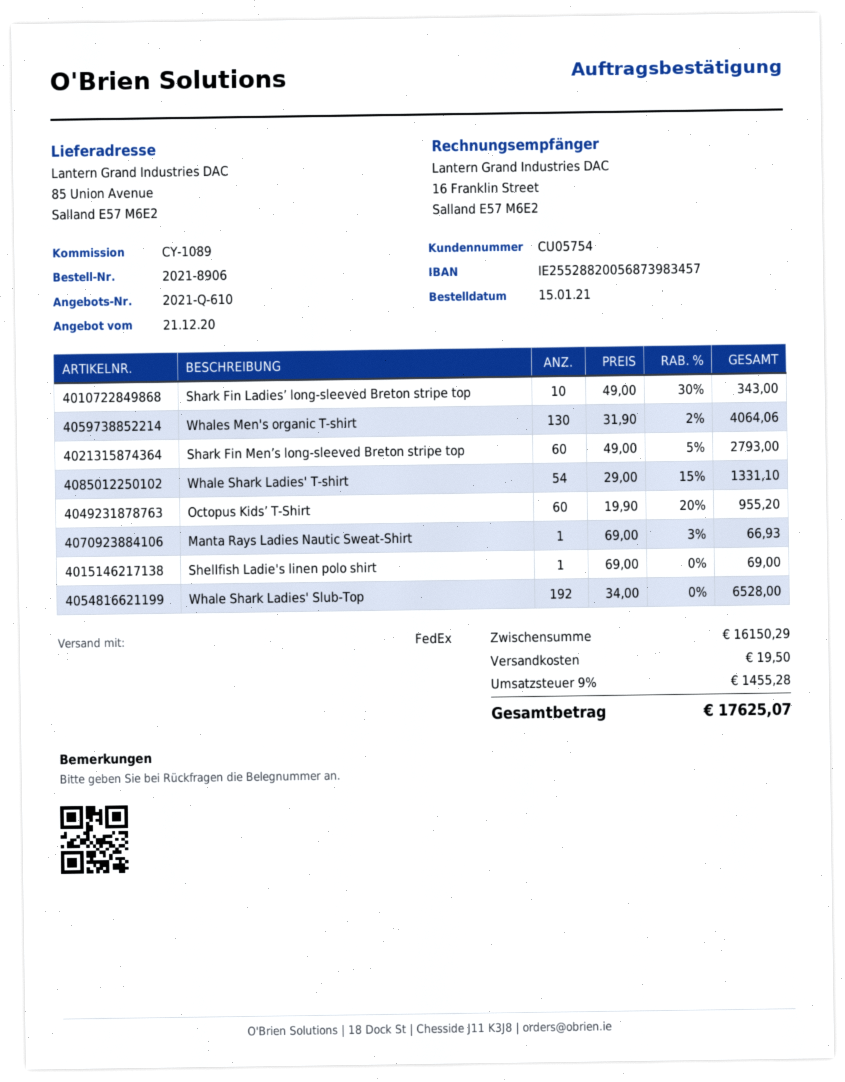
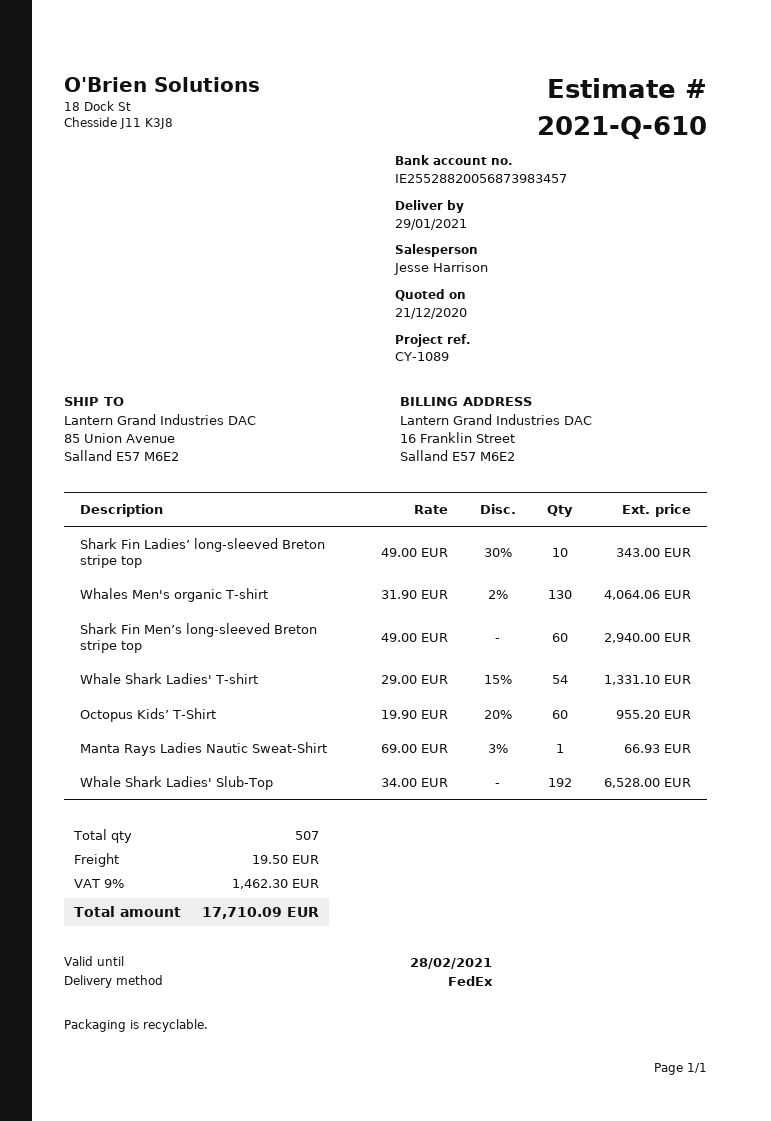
Shark Fin Men’s long-sleeved Breton stripe top: 60 x 49.00 - 5% = 2793.00 -> 60 x 49.00 = 2940.00
Shellfish Ladie's linen polo shirt: 1 x 69.00 = 69.00 -> none
tax: 9% = 1455.28 -> 9% = 1462.30
total: 17625.07 -> 17710.09

